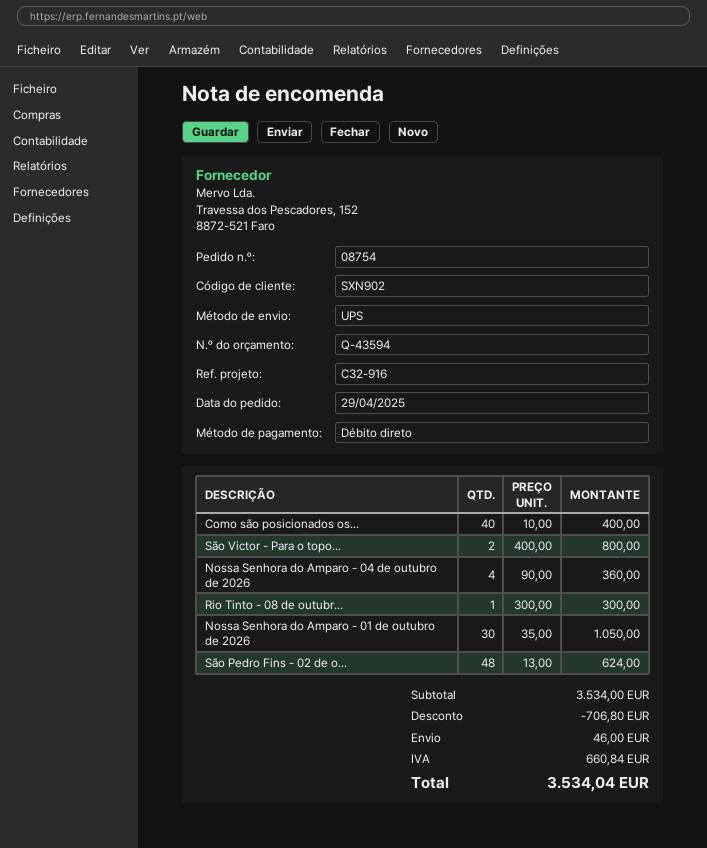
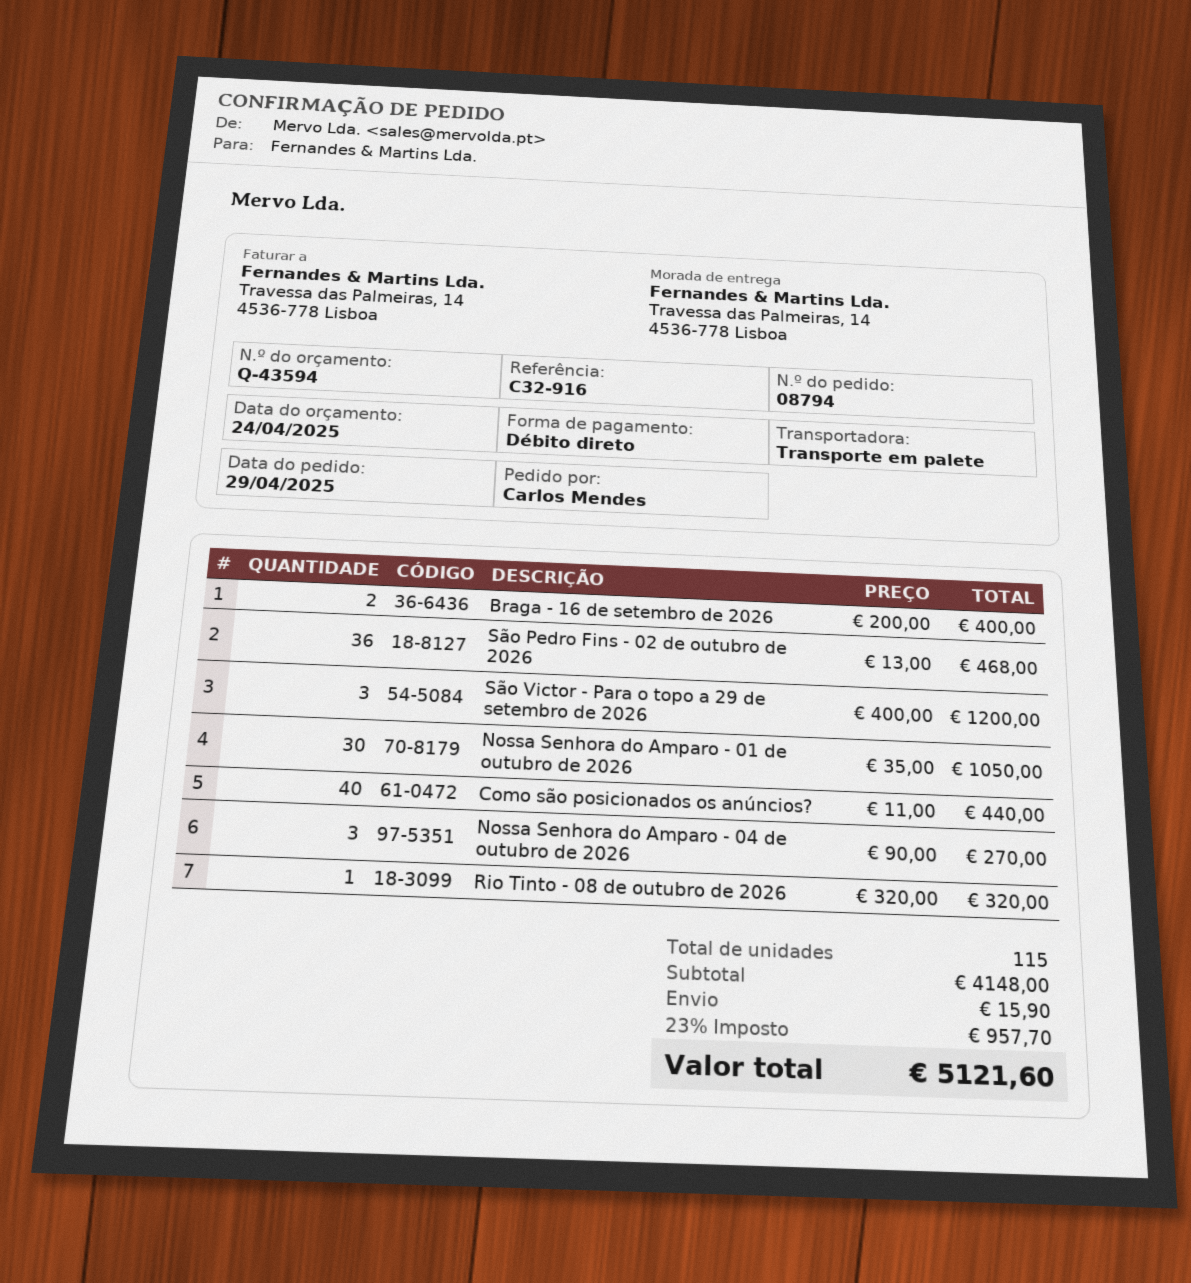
order number: 08754 -> 08794
shipping method: UPS -> pallet freight
Como são posicionados os...: 40 x 10.00 = 400.00 -> 40 x 11.00 = 440.00
São Victor - Para o topo...: 2 x 400.00 = 800.00 -> 3 x 400.00 = 1200.00
Nossa Senhora do Amparo - 04 de outubro de 2026: 4 x 90.00 = 360.00 -> 3 x 90.00 = 270.00
Rio Tinto - 08 de outubr...: 1 x 300.00 = 300.00 -> 1 x 320.00 = 320.00
São Pedro Fins - 02 de o...: 48 x 13.00 = 624.00 -> 36 x 13.00 = 468.00
Braga - 16 de setembro de 2026: none -> 2 x 200.00 = 400.00
subtotal: 3534.00 -> 4148.00
discount: 706.80 -> none
shipping: 46.00 -> 15.90
tax: 660.84 -> 957.70
total: 3534.04 -> 5121.60

